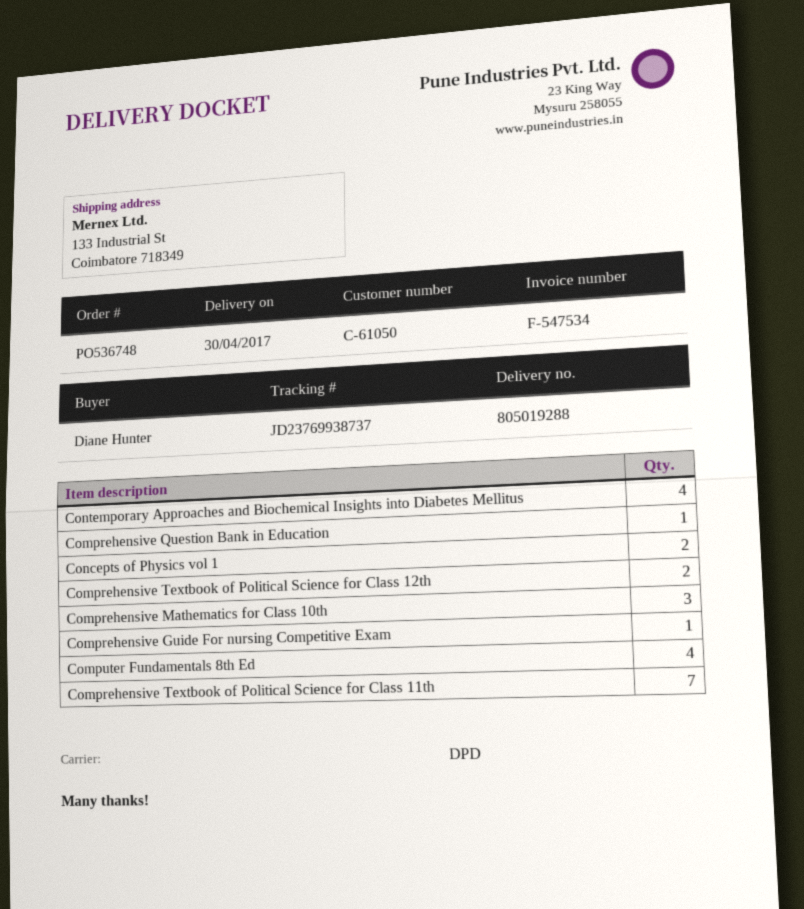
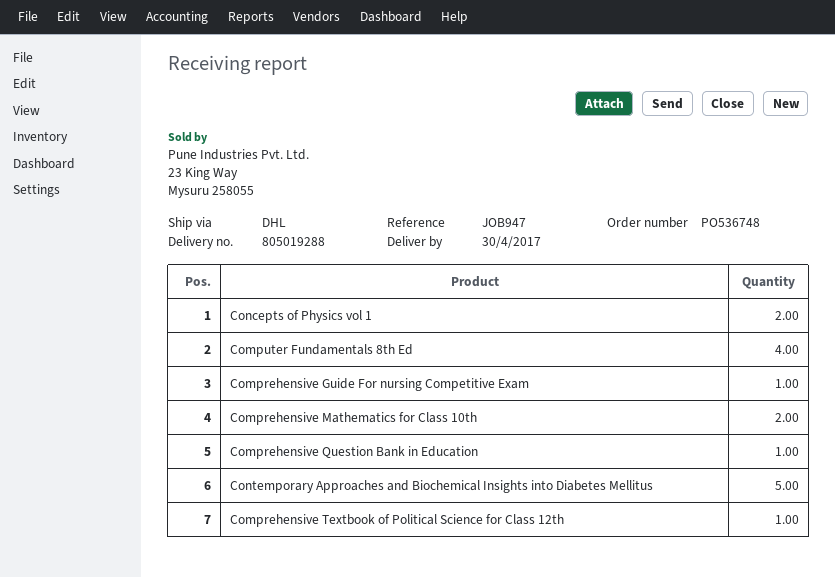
shipping method: DPD -> DHL
Contemporary Approaches and Biochemical Insights into Diabetes Mellitus: 4 -> 5
Comprehensive Textbook of Political Science for Class 12th: 2 -> 1
Comprehensive Mathematics for Class 10th: 3 -> 2
Comprehensive Textbook of Political Science for Class 11th: 7 -> none

